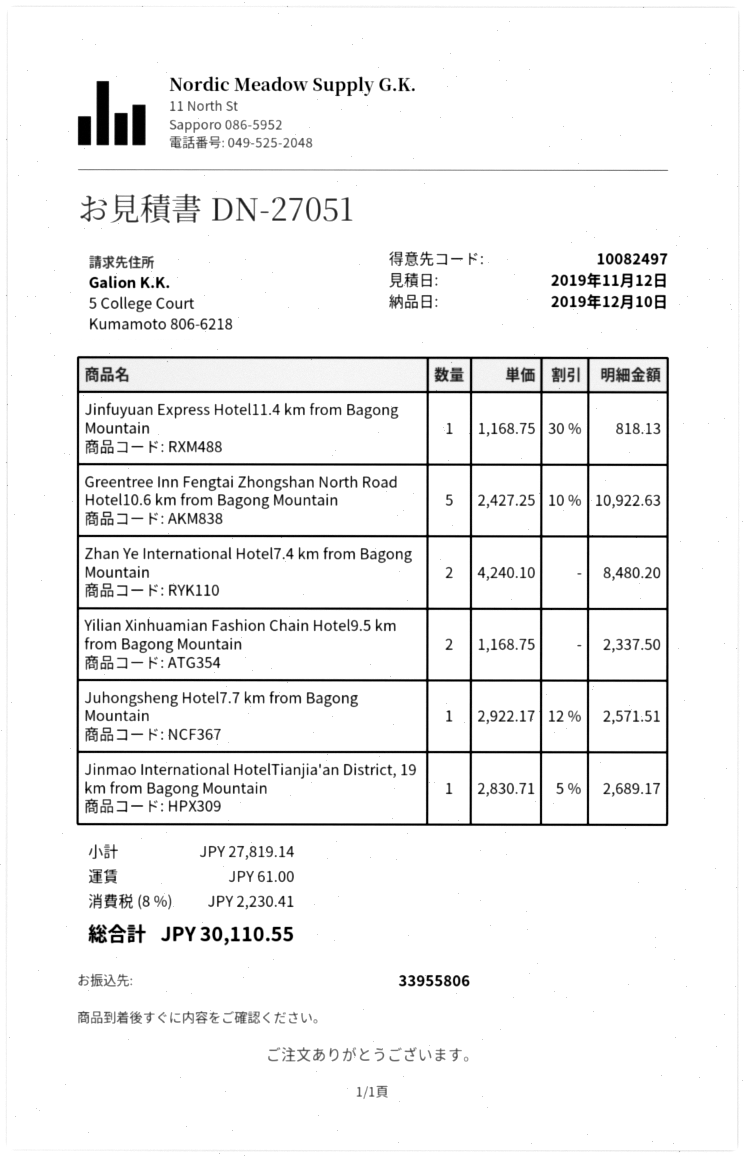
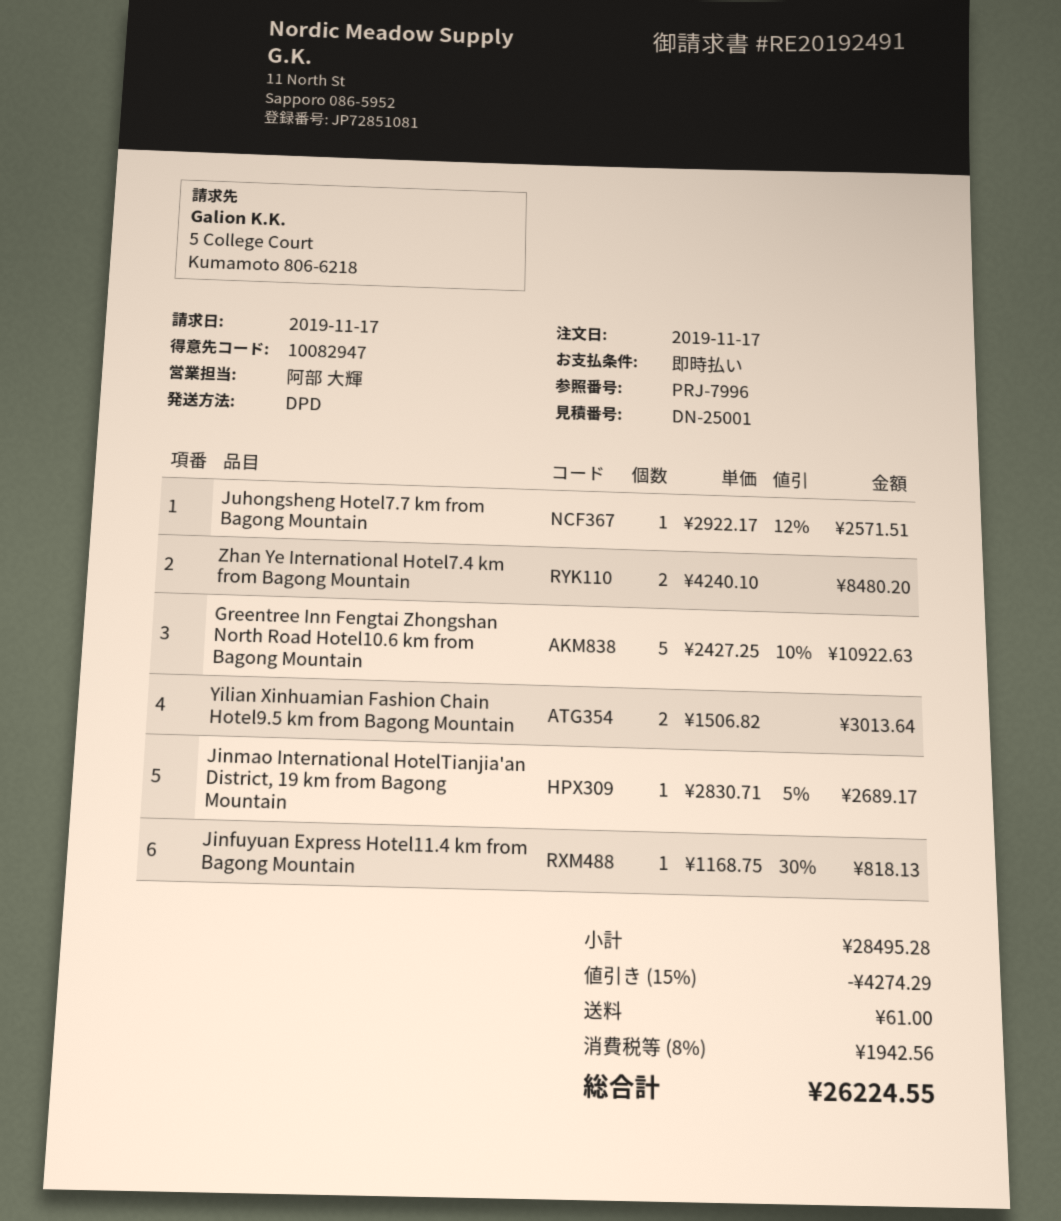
quote number: DN-27051 -> DN-25001
customer number: 10082497 -> 10082947
Yilian Xinhuamian Fashion Chain Hotel9.5 km from Bagong Mountain: 2 x 1168.75 = 2337.50 -> 2 x 1506.82 = 3013.64
subtotal: 27819.14 -> 28495.28
discount: none -> 15% = 4274.29
tax: 8% = 2230.41 -> 8% = 1942.56
total: 30110.55 -> 26224.55

